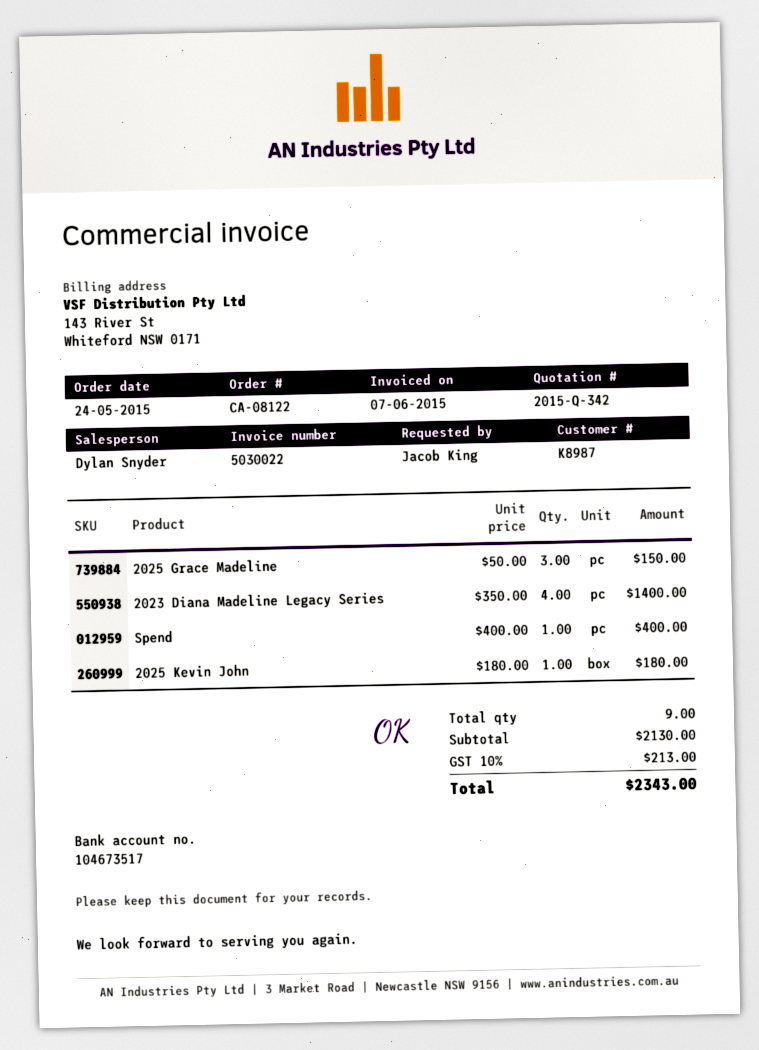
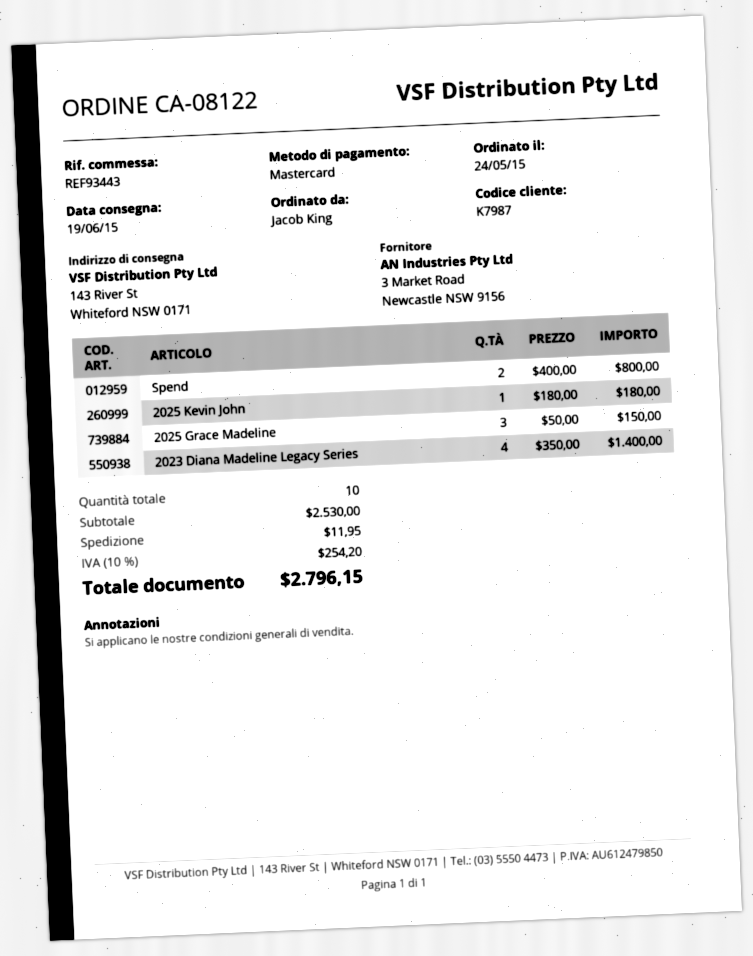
customer number: K8987 -> K7987
Spend: 1 x 400.00 = 400.00 -> 2 x 400.00 = 800.00
total quantity: 9 -> 10
subtotal: 2130.00 -> 2530.00
shipping: none -> 11.95
tax: 10% = 213.00 -> 10% = 254.20
total: 2343.00 -> 2796.15

